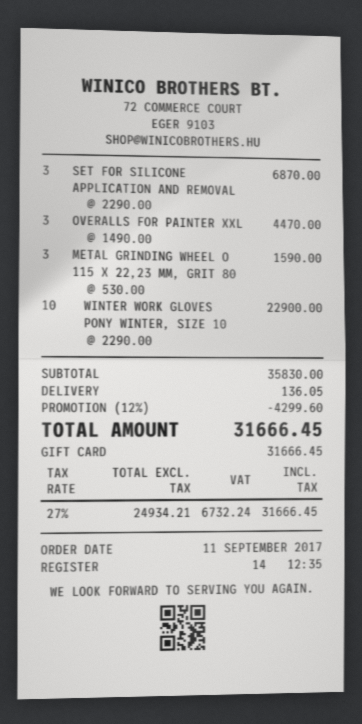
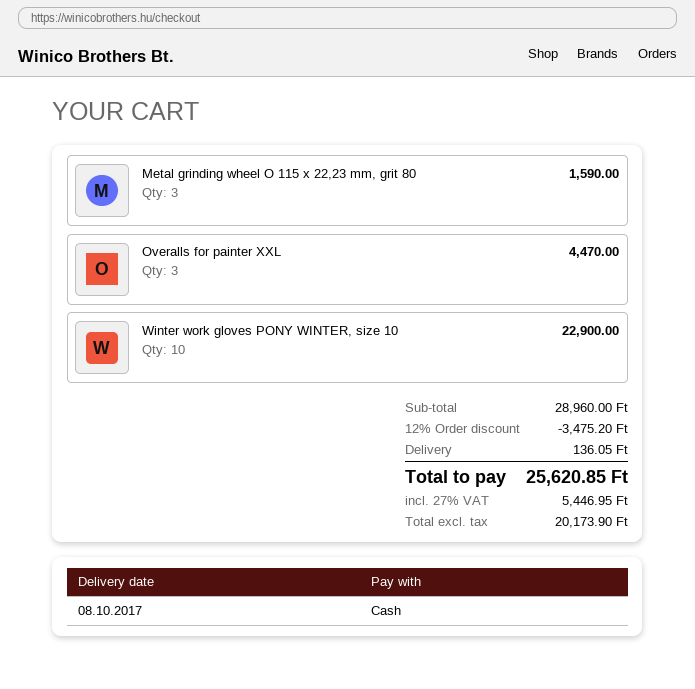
payment method: gift card -> cash
SET FOR SILICONE APPLICATION AND REMOVAL: 3 for 6870.00 -> none
subtotal: 35830.00 -> 28960.00
discount: 12% = 4299.60 -> 12% = 3475.20
net: 24934.21 -> 20173.90
tax: 27% = 6732.24 -> 27% = 5446.95
total: 31666.45 -> 25620.85

